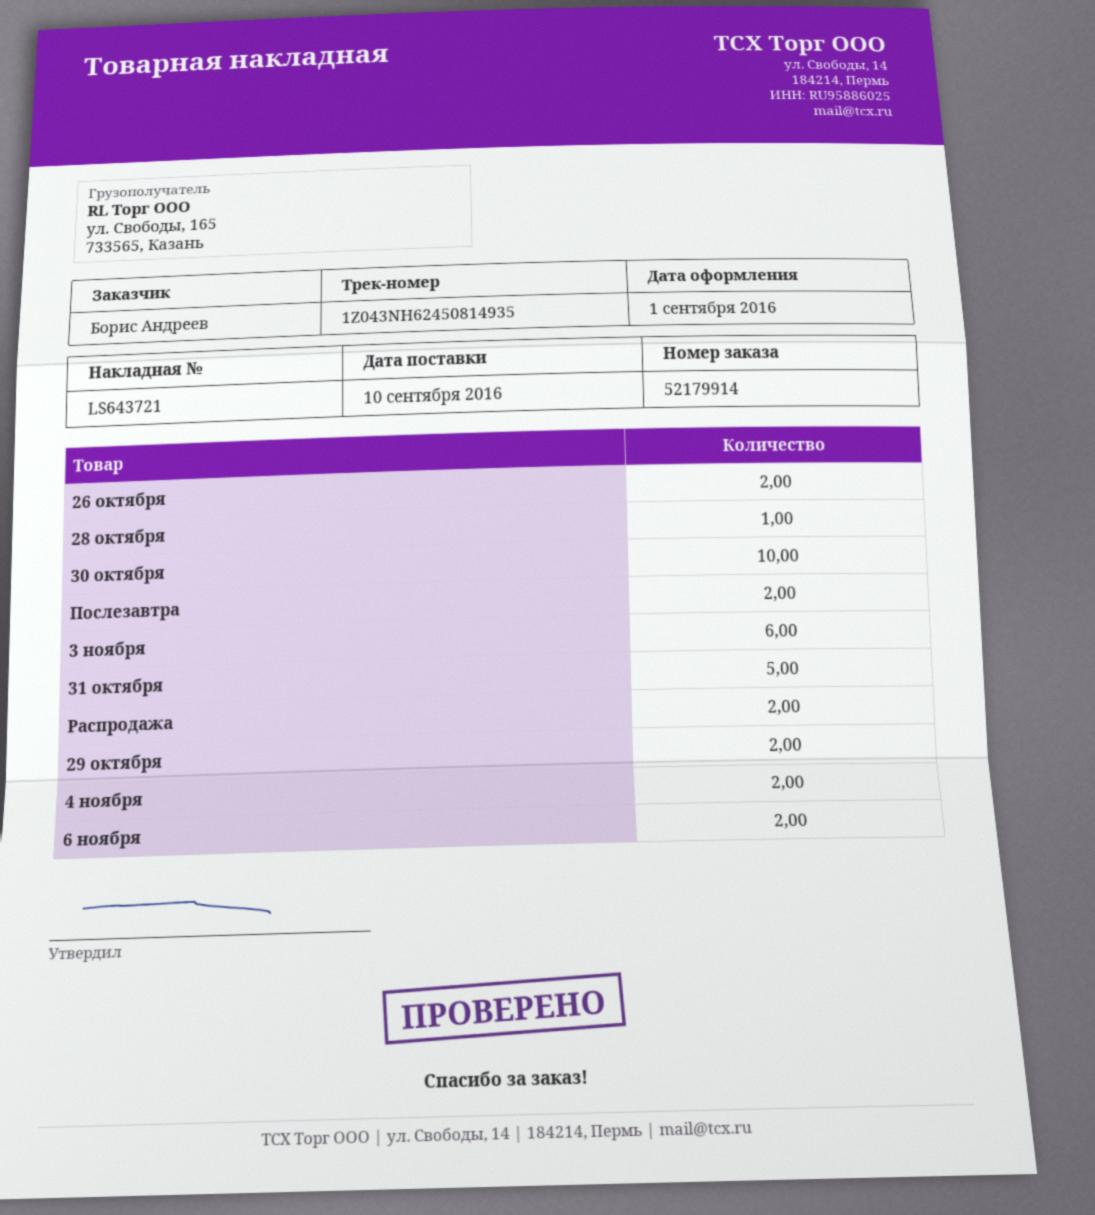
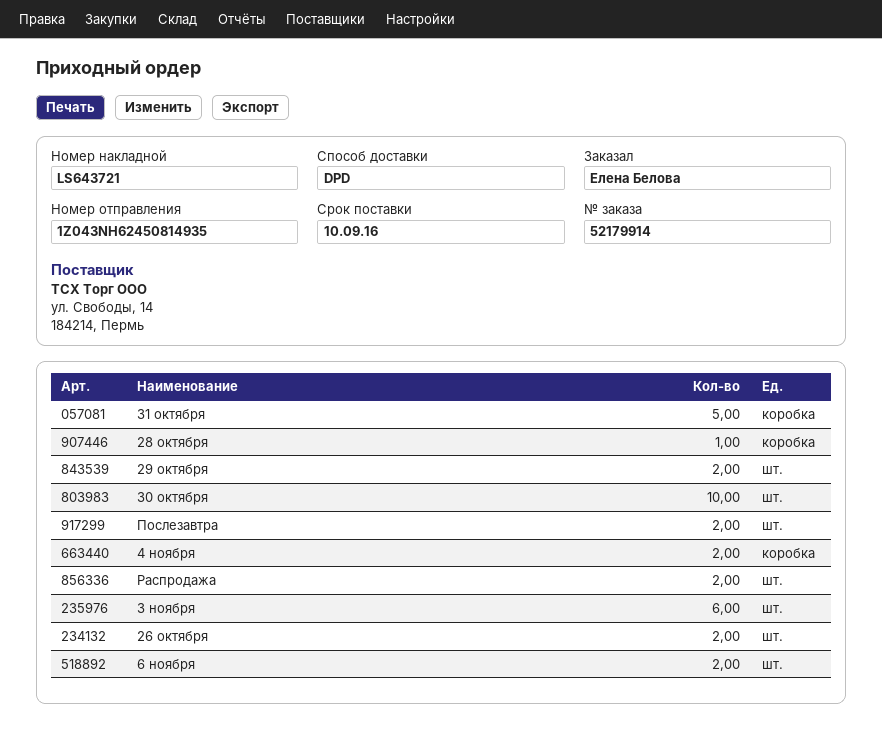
ordered by: Борис Андреев -> Елена Белова

